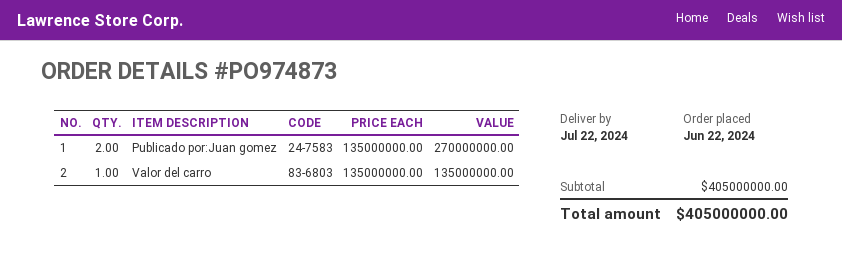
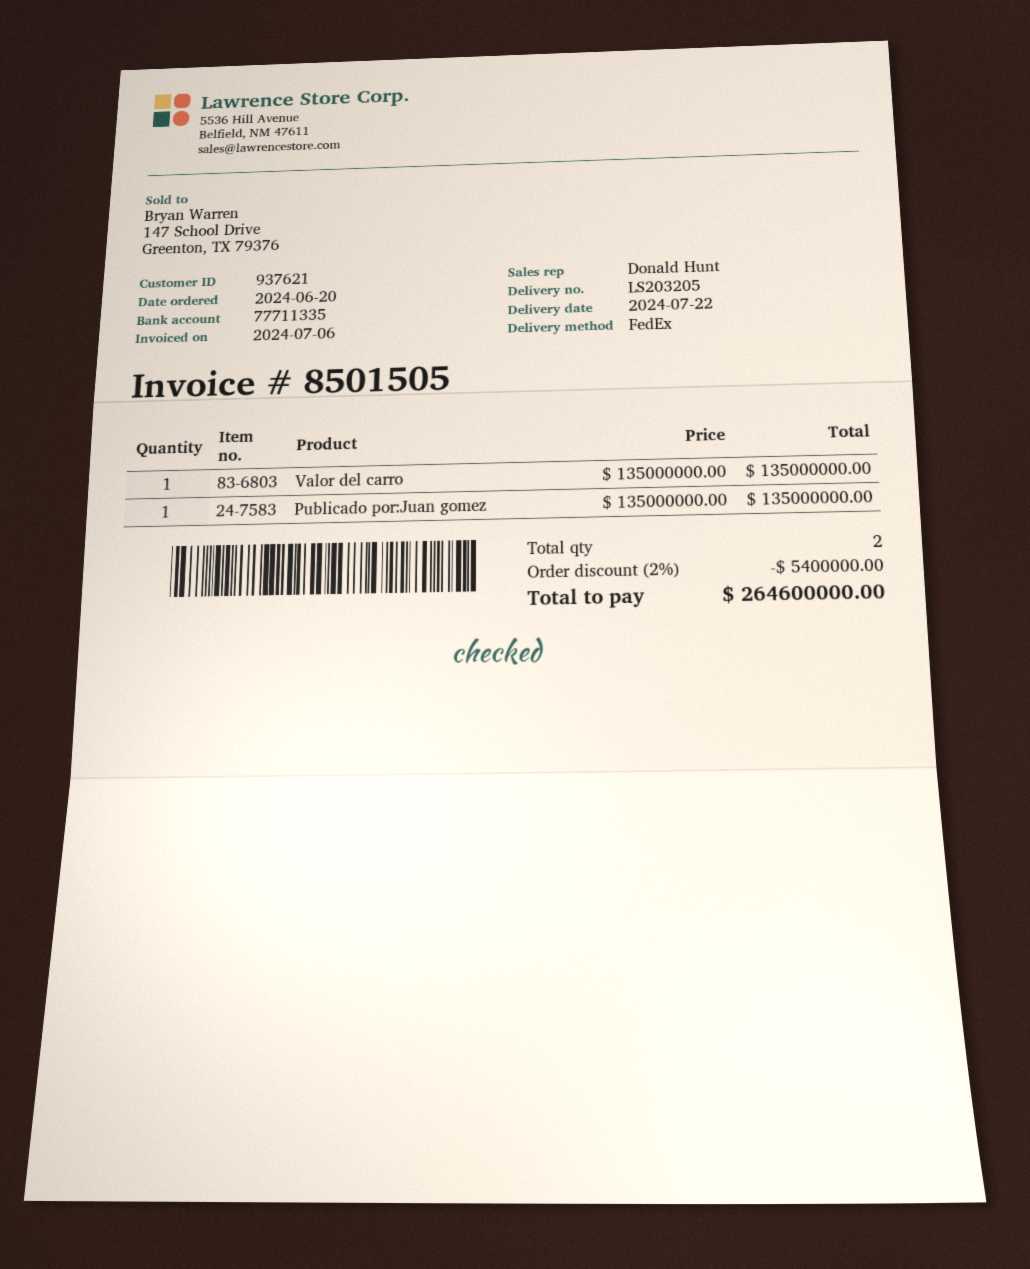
order date: 2024-06-22 -> 2024-06-20
Publicado por:Juan gomez: 2 x 135000000.00 = 270000000.00 -> 1 x 135000000.00 = 135000000.00
discount: none -> 2% = 5400000.00
total: 405000000.00 -> 264600000.00

